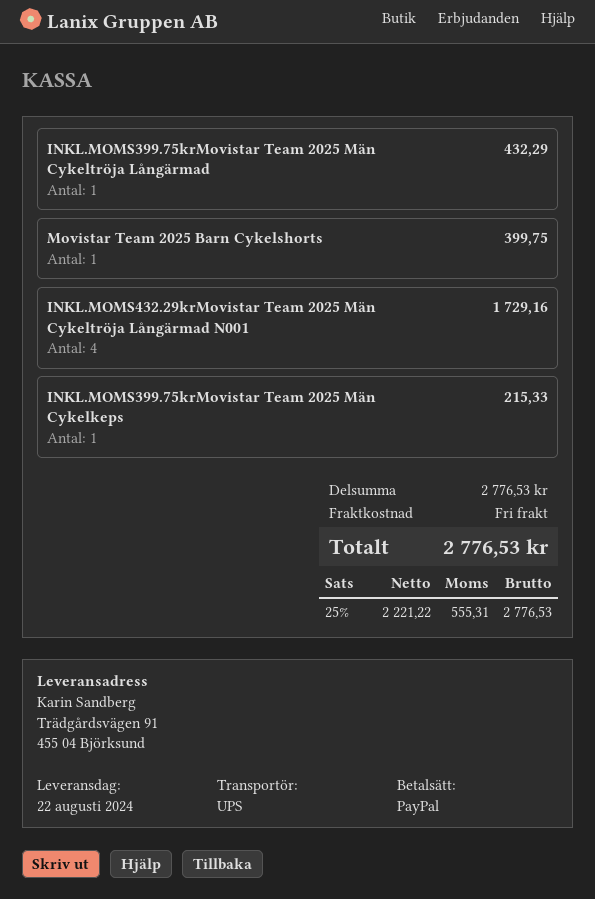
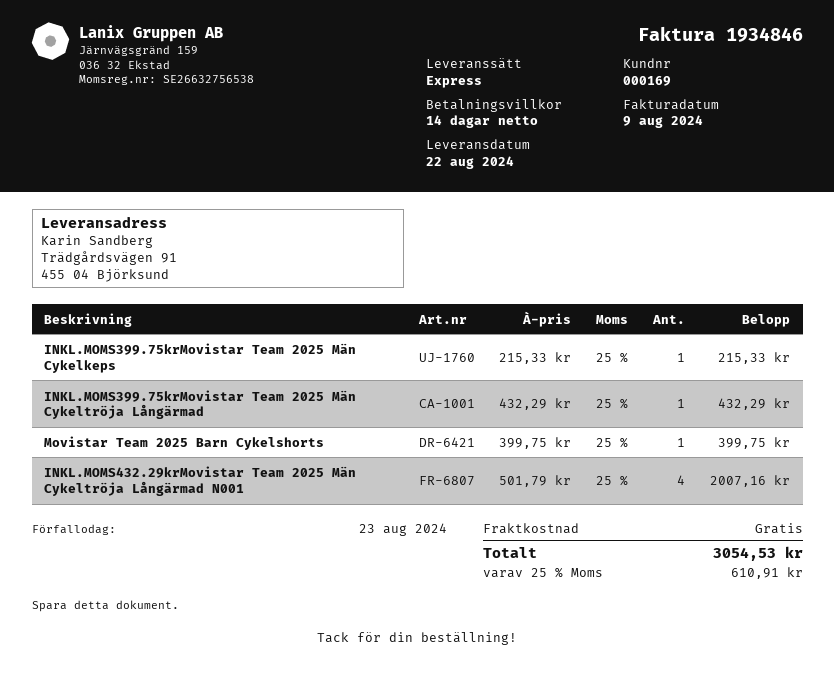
shipping method: UPS -> express
INKL.MOMS432.29krMovistar Team 2025 Män Cykeltröja Långärmad N001: 4 for 1729.16 -> 4 for 2007.16
tax: 25% = 555.31 -> 25% = 610.91
total: 2776.53 -> 3054.53

